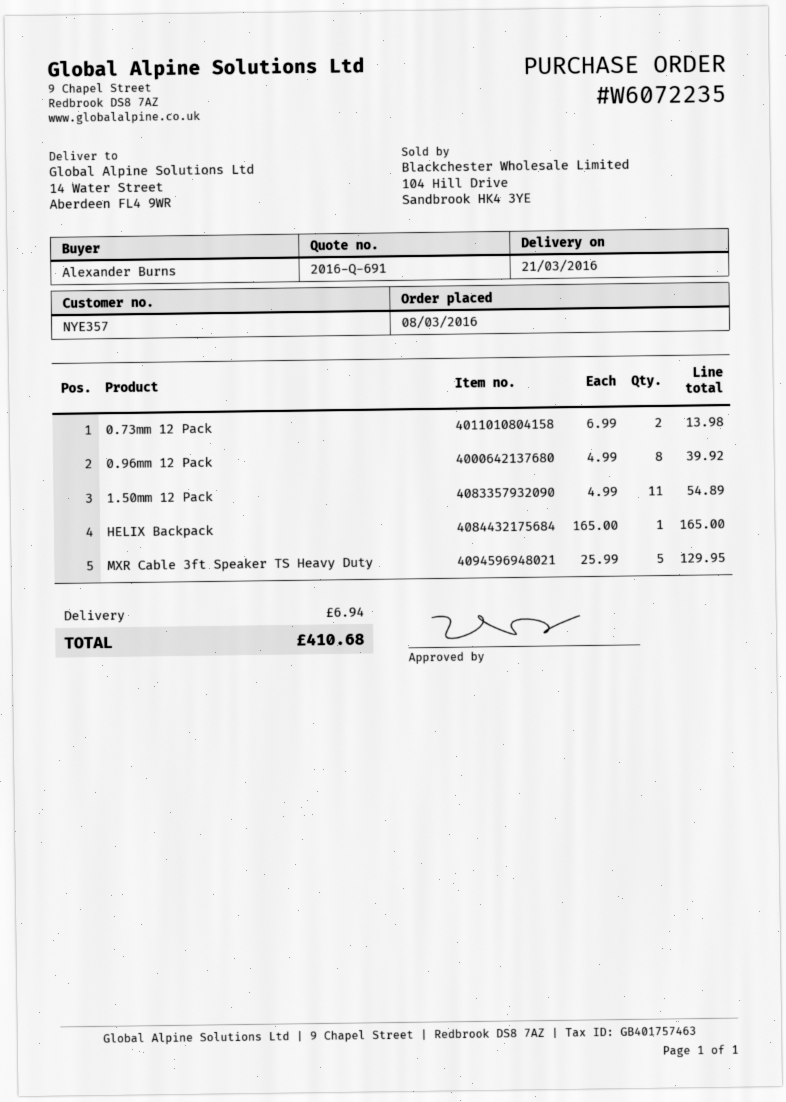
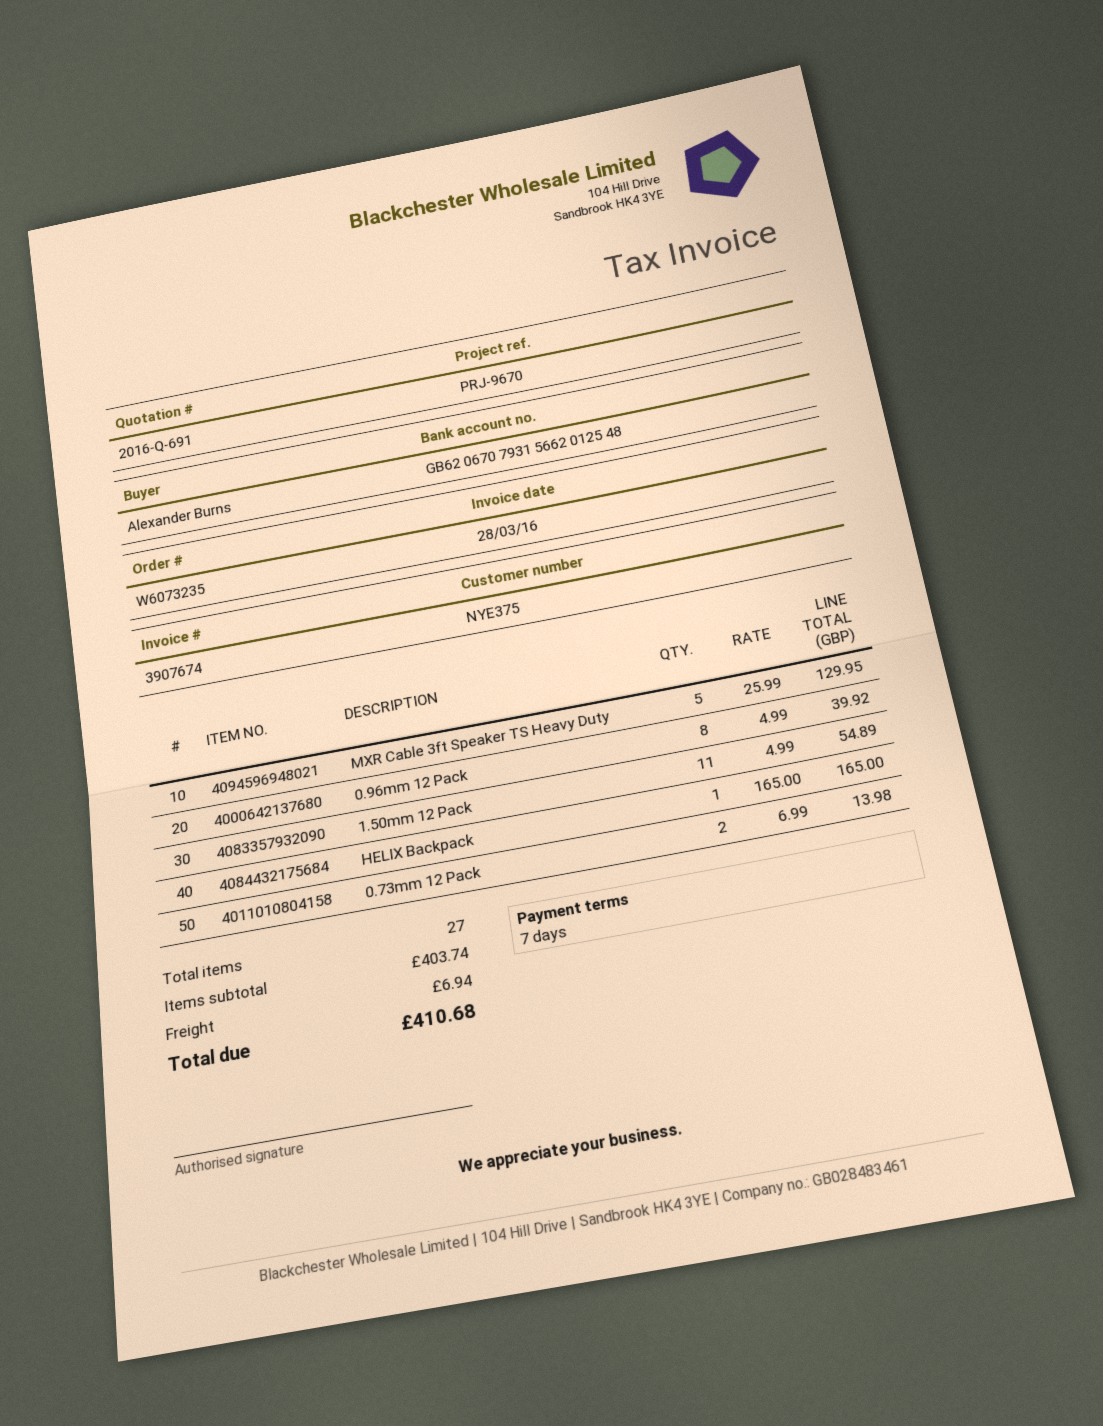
order number: W6072235 -> W6073235
customer number: NYE357 -> NYE375

